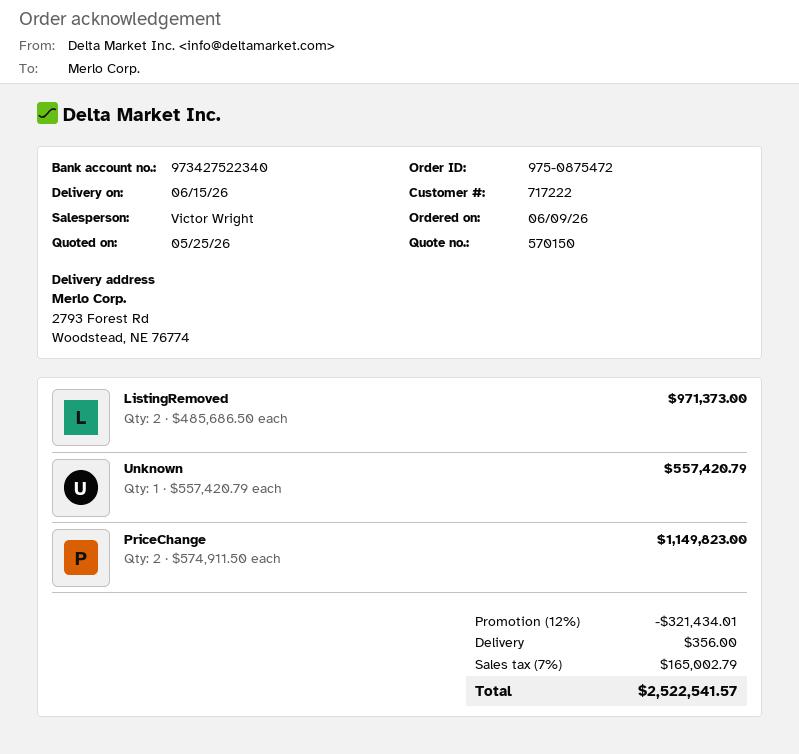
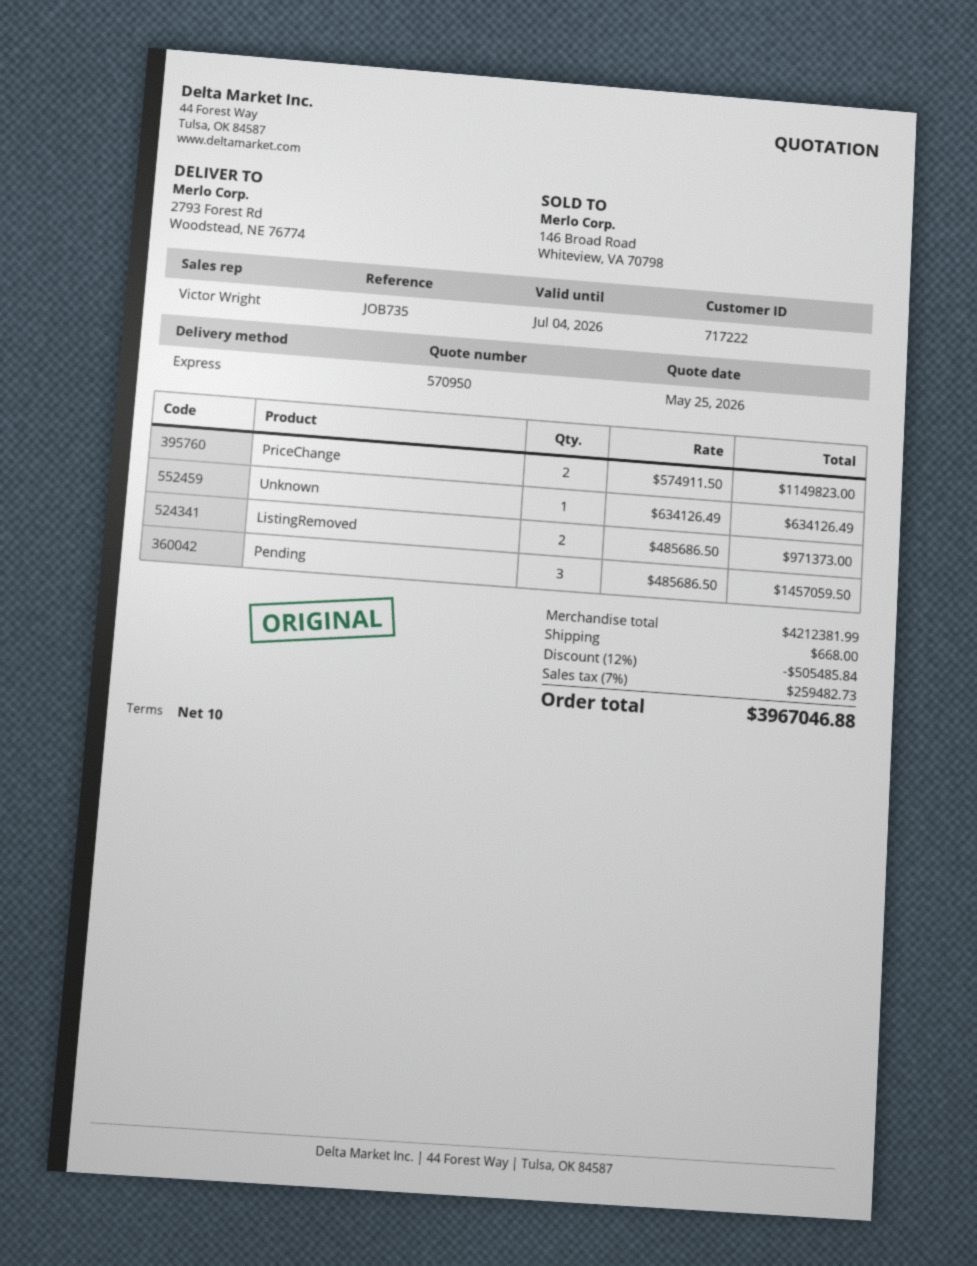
quote number: 570150 -> 570950
Unknown: 1 x 557420.79 = 557420.79 -> 1 x 634126.49 = 634126.49
Pending: none -> 3 x 485686.50 = 1457059.50
discount: 12% = 321434.01 -> 12% = 505485.84
shipping: 356.00 -> 668.00
tax: 7% = 165002.79 -> 7% = 259482.73
total: 2522541.57 -> 3967046.88

